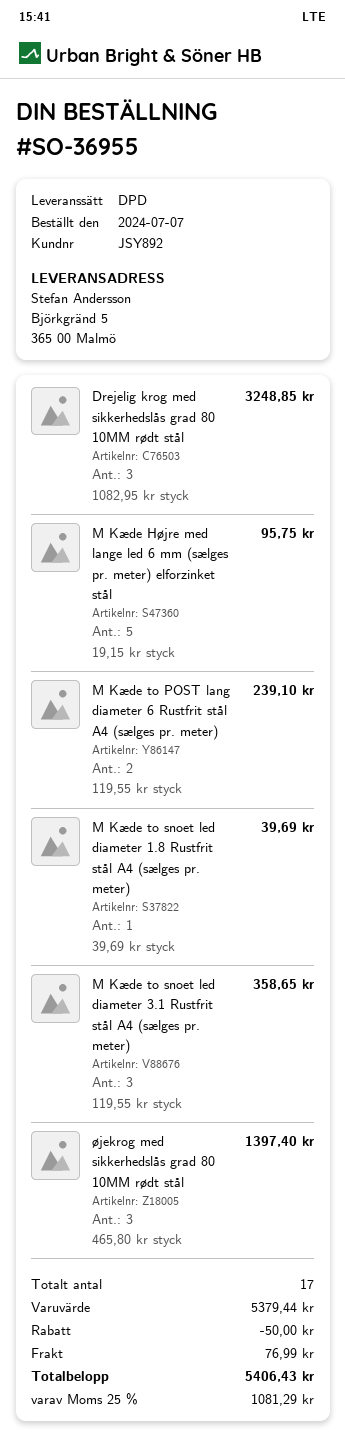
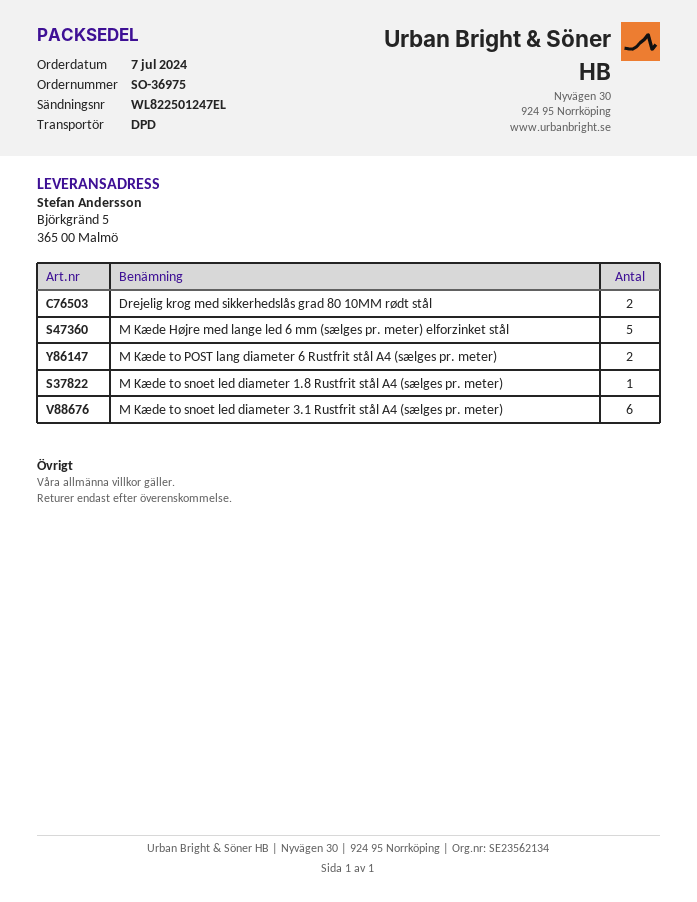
order number: SO-36955 -> SO-36975
Drejelig krog med sikkerhedslås grad 80 10MM rødt stål: 3 -> 2
M Kæde to snoet led diameter 3.1 Rustfrit stål A4 (sælges pr. meter): 3 -> 6
øjekrog med sikkerhedslås grad 80 10MM rødt stål: 3 -> none

